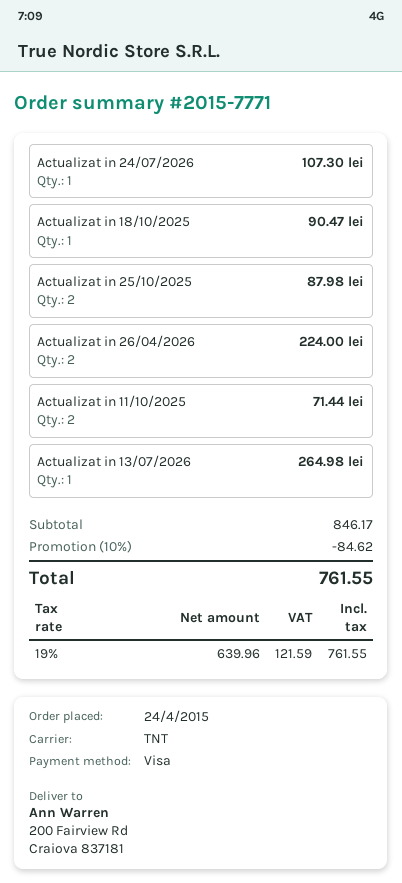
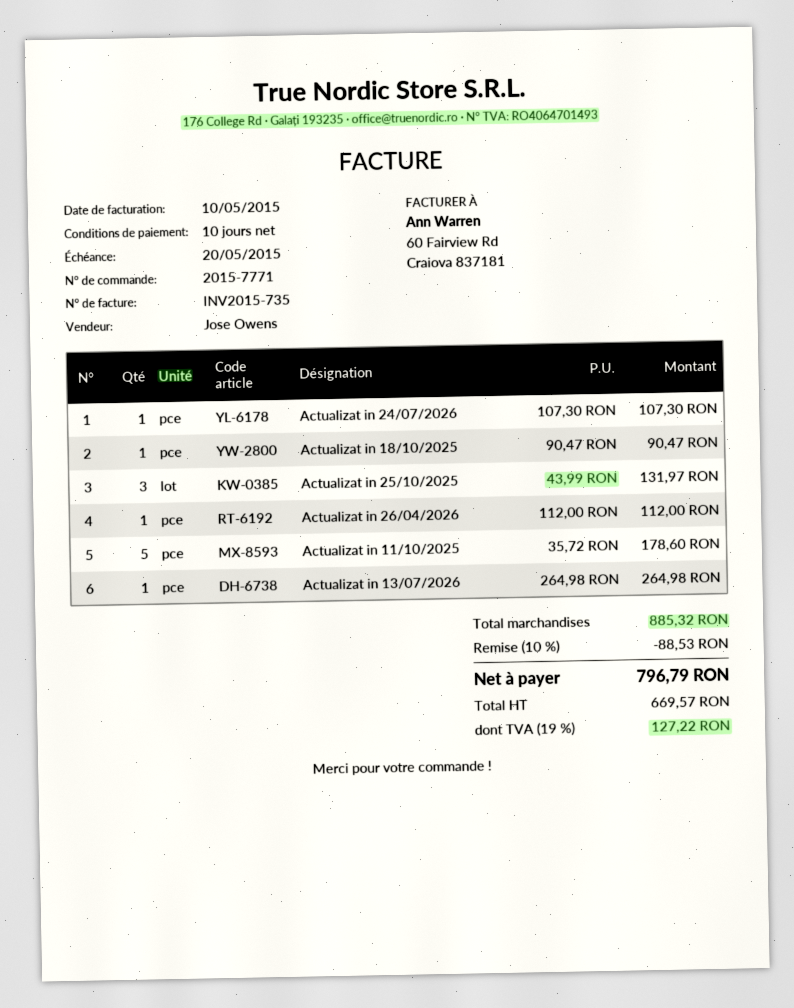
Actualizat in 25/10/2025: 2 for 87.98 -> 3 for 131.97
Actualizat in 26/04/2026: 2 for 224.00 -> 1 for 112.00
Actualizat in 11/10/2025: 2 for 71.44 -> 5 for 178.60
subtotal: 846.17 -> 885.32
discount: 10% = 84.62 -> 10% = 88.53
net: 639.96 -> 669.57
tax: 19% = 121.59 -> 19% = 127.22
total: 761.55 -> 796.79

